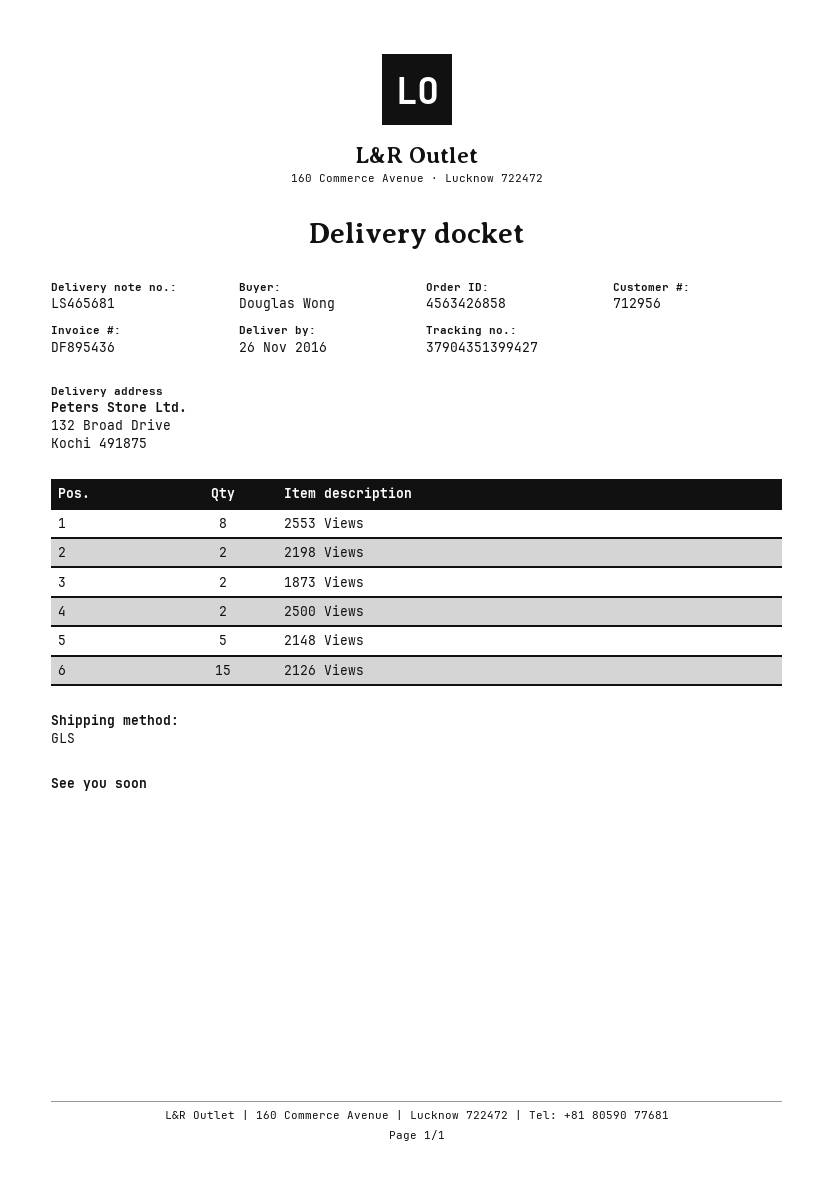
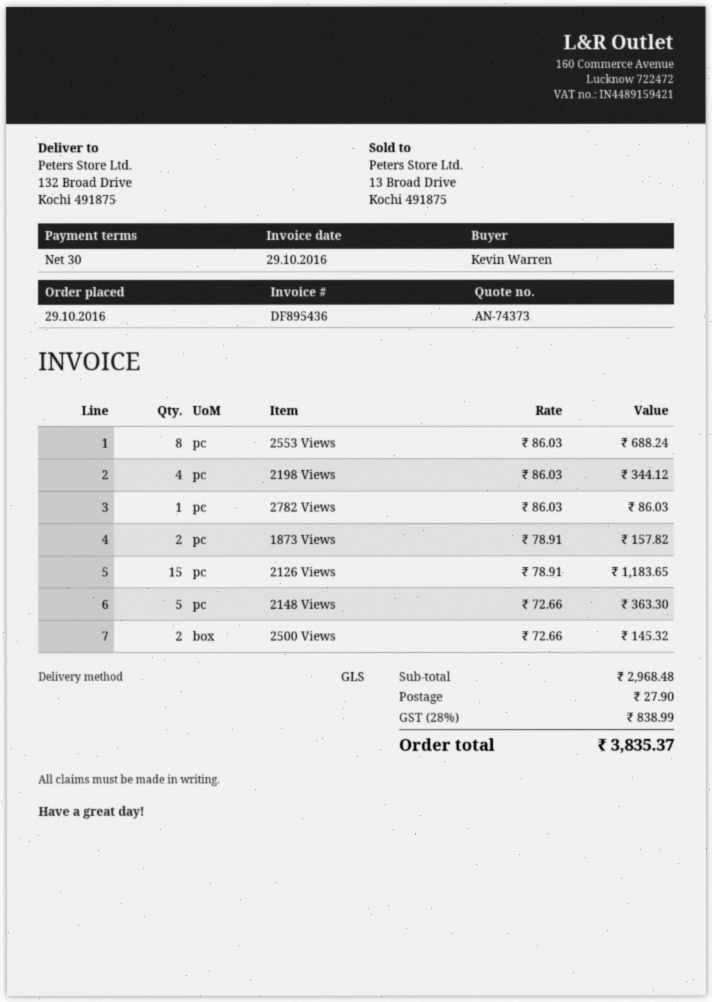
ordered by: Douglas Wong -> Kevin Warren
2198 Views: 2 -> 4
2782 Views: none -> 1

